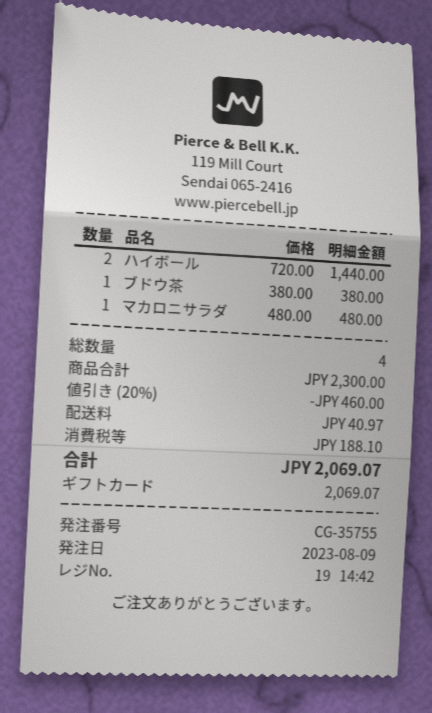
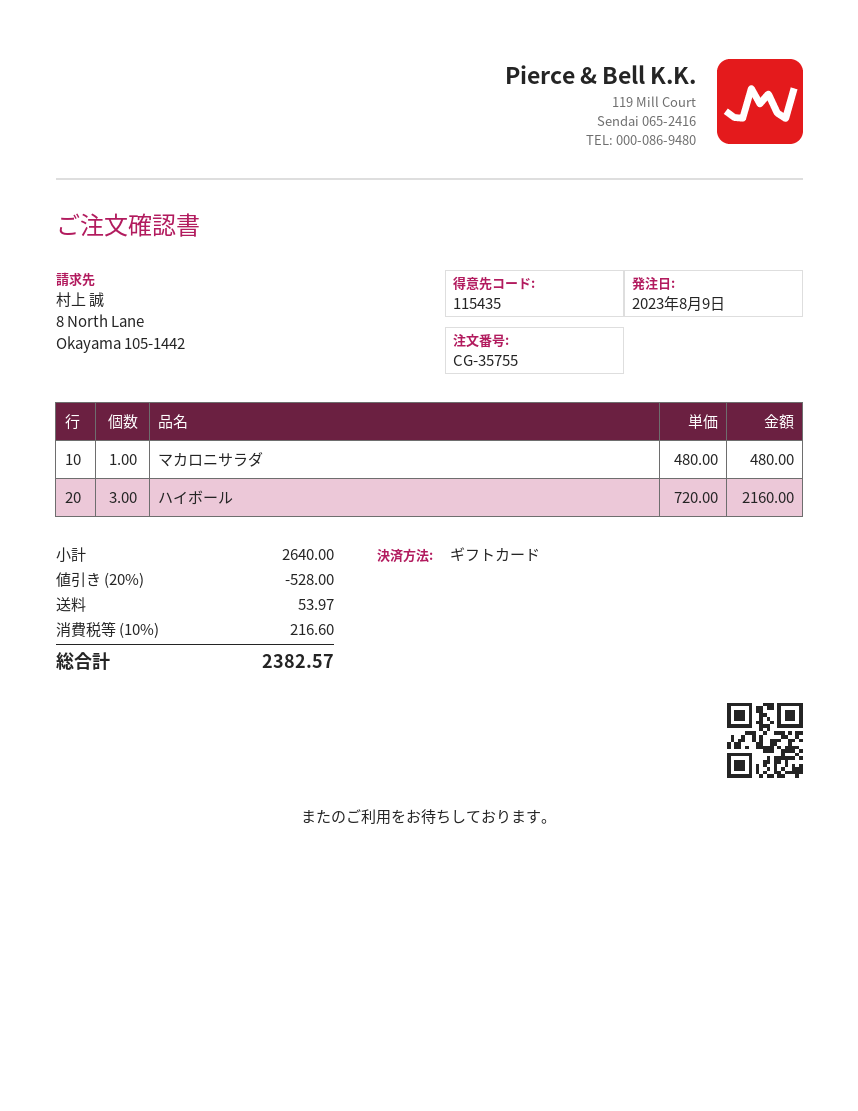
ハイボール: 2 x 720.00 = 1440.00 -> 3 x 720.00 = 2160.00
ブドウ茶: 1 x 380.00 = 380.00 -> none
subtotal: 2300.00 -> 2640.00
discount: 20% = 460.00 -> 20% = 528.00
shipping: 40.97 -> 53.97
tax: 188.10 -> 216.60
total: 2069.07 -> 2382.57

